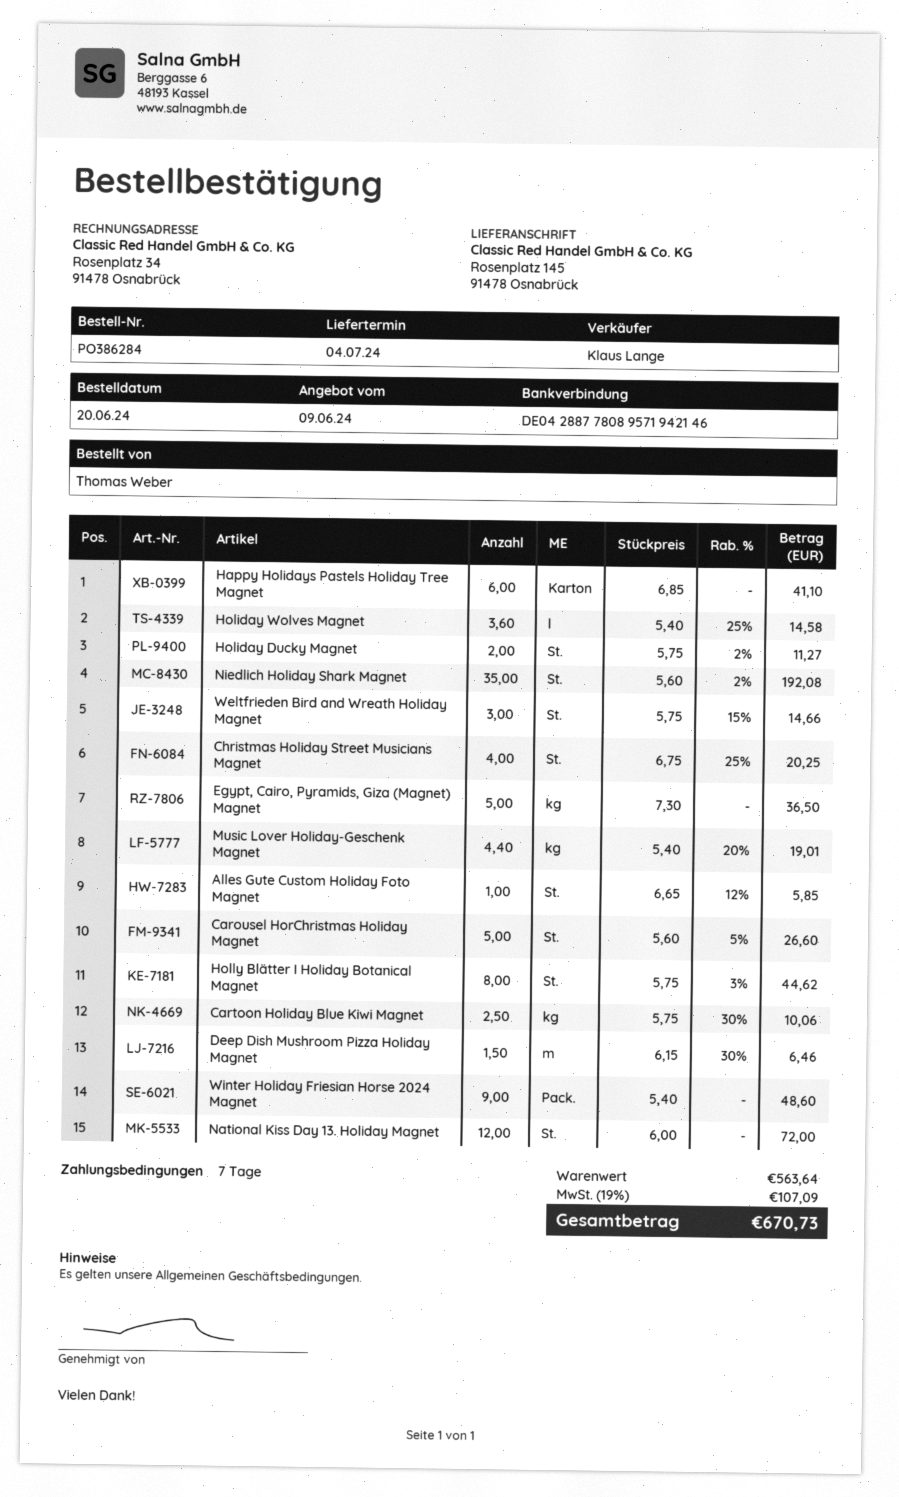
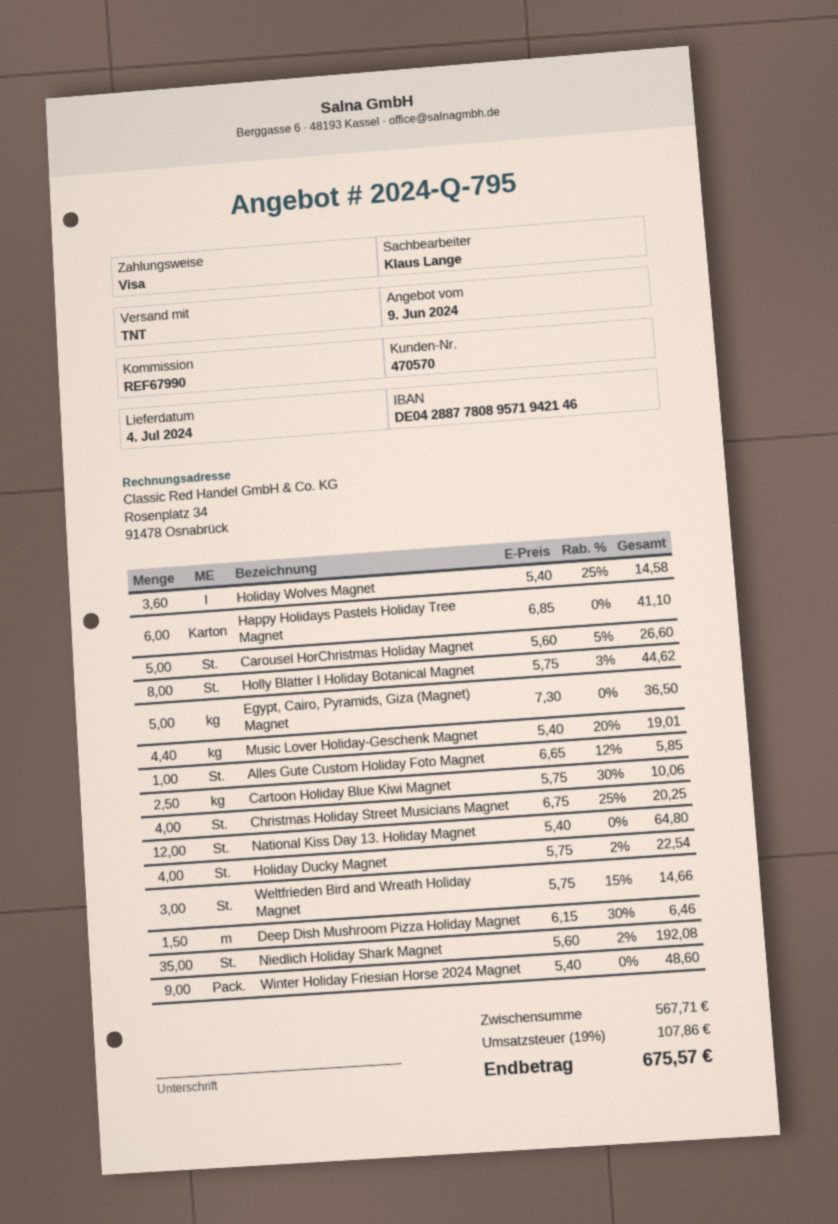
Holiday Ducky Magnet: 2 x 5.75 - 2% = 11.27 -> 4 x 5.75 - 2% = 22.54
National Kiss Day 13. Holiday Magnet: 12 x 6.00 = 72.00 -> 12 x 5.40 = 64.80
subtotal: 563.64 -> 567.71
tax: 19% = 107.09 -> 19% = 107.86
total: 670.73 -> 675.57

